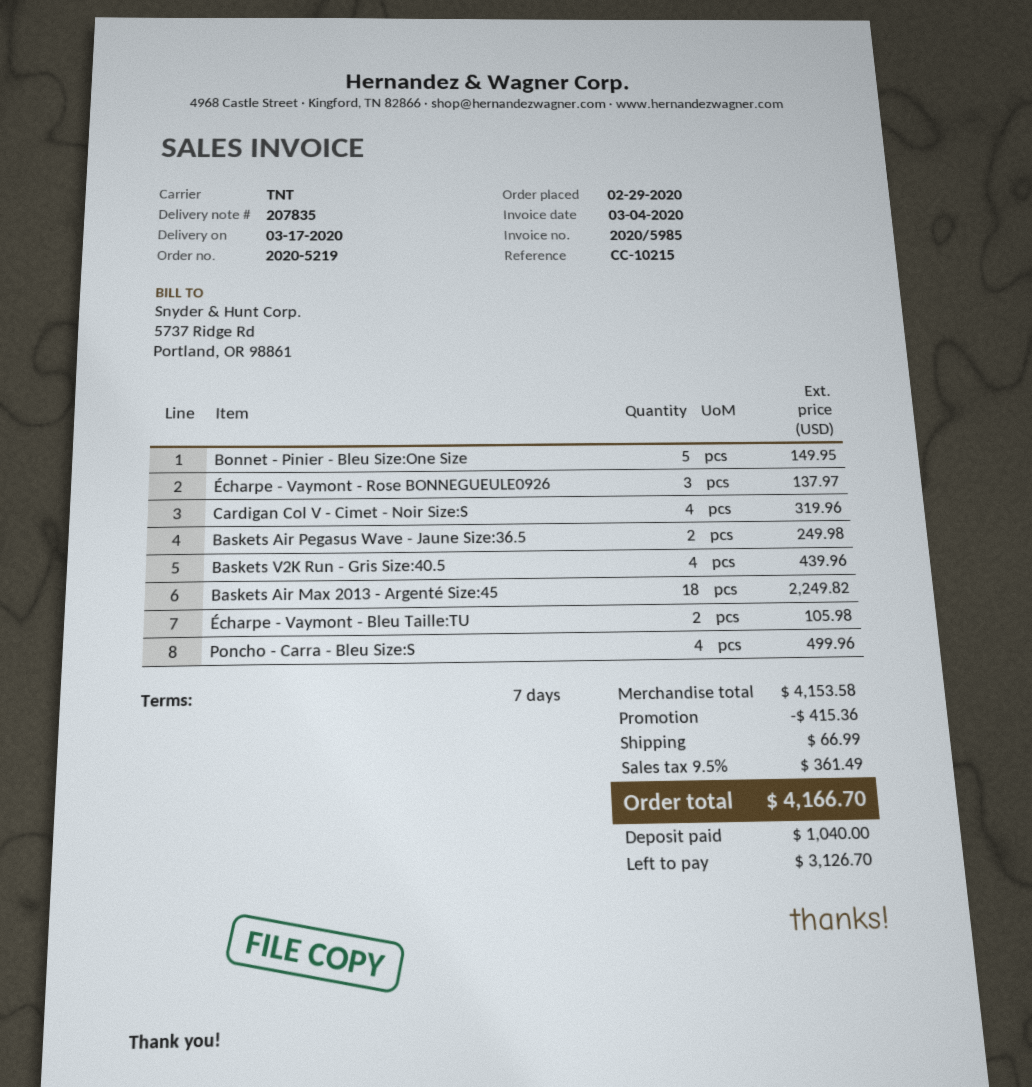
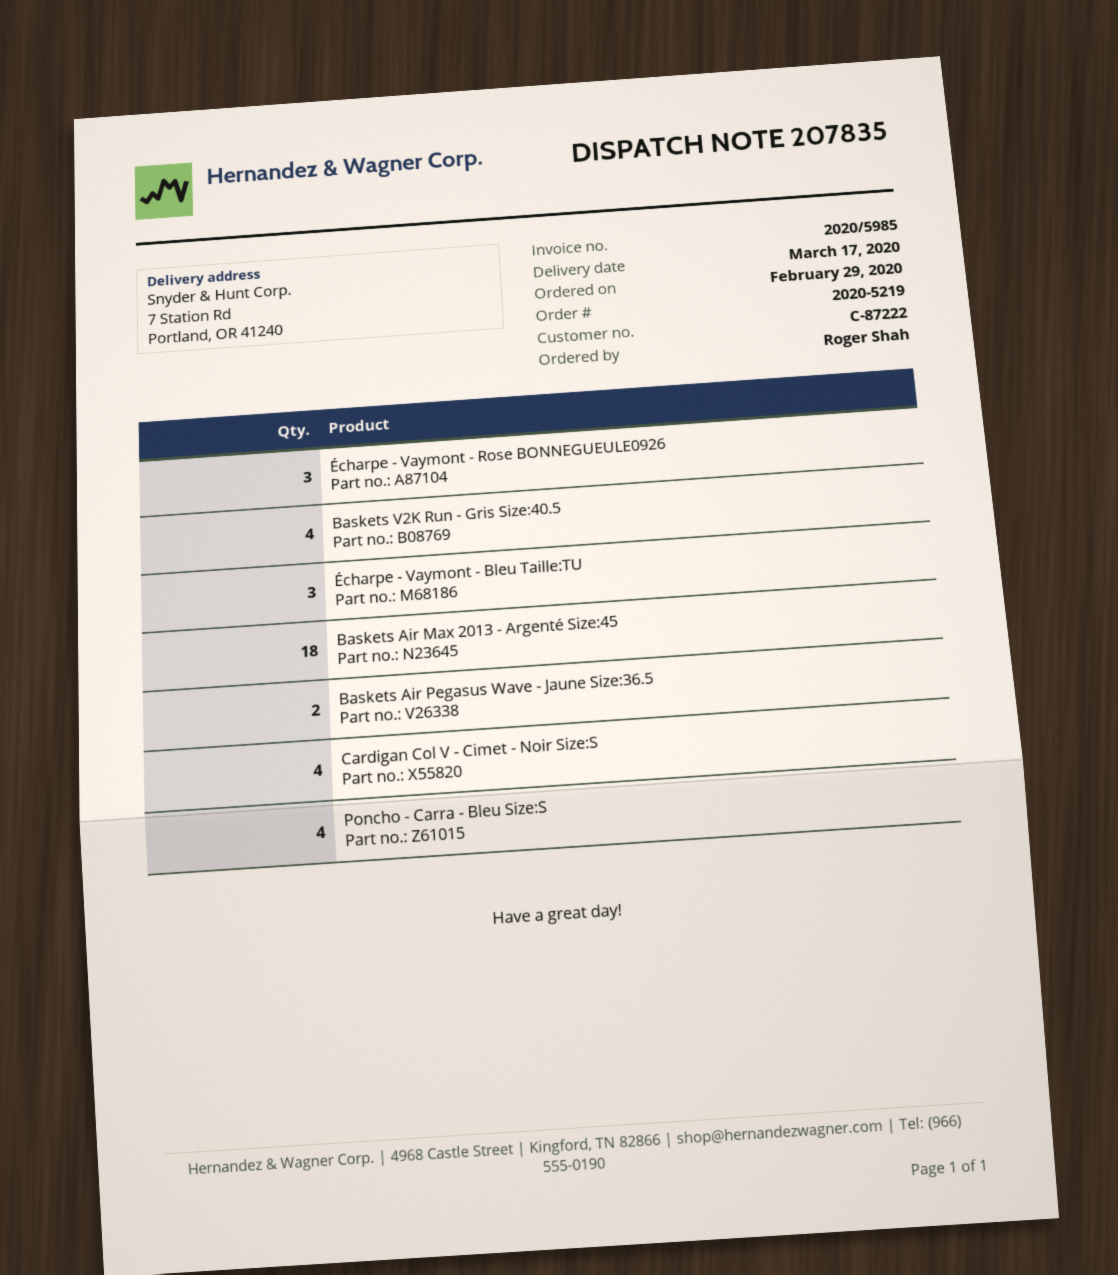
Bonnet - Pinier - Bleu Size:One Size: 5 -> none
Écharpe - Vaymont - Bleu Taille:TU: 2 -> 3

